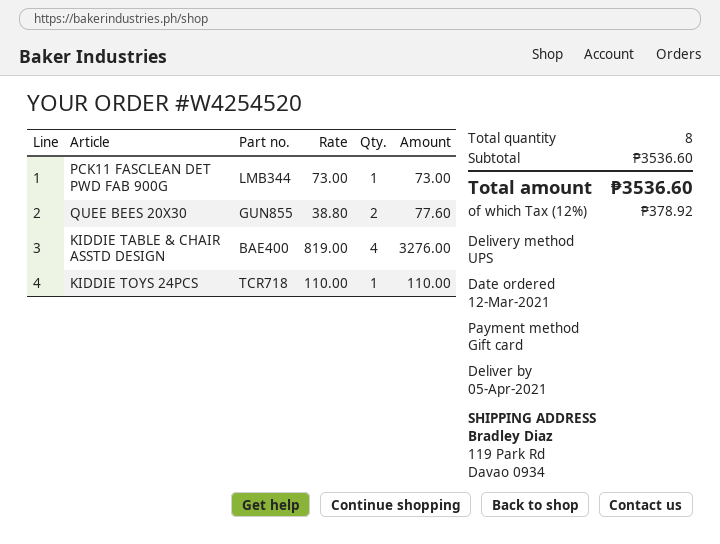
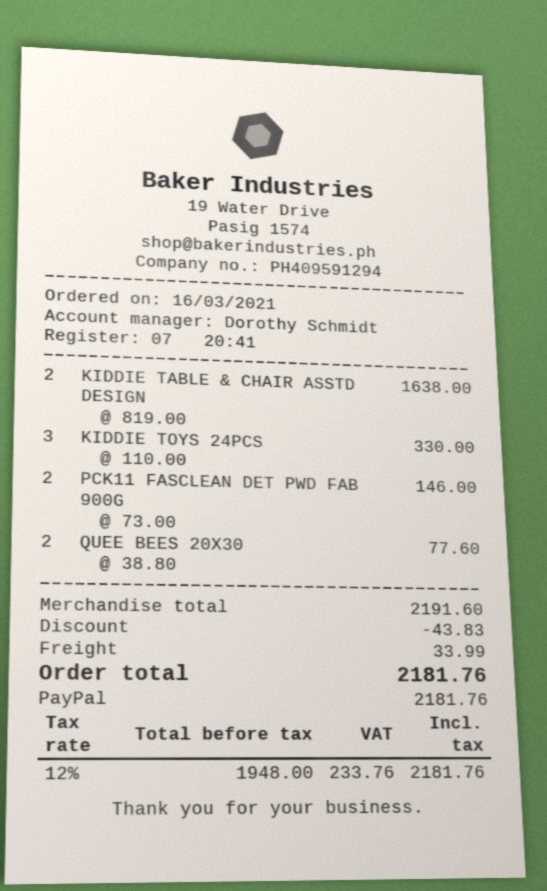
order date: 2021-03-12 -> 2021-03-16
payment method: gift card -> PayPal
PCK11 FASCLEAN DET PWD FAB 900G: 1 x 73.00 = 73.00 -> 2 x 73.00 = 146.00
KIDDIE TABLE & CHAIR ASSTD DESIGN: 4 x 819.00 = 3276.00 -> 2 x 819.00 = 1638.00
KIDDIE TOYS 24PCS: 1 x 110.00 = 110.00 -> 3 x 110.00 = 330.00
subtotal: 3536.60 -> 2191.60
discount: none -> 43.83
shipping: none -> 33.99
tax: 12% = 378.92 -> 12% = 233.76
total: 3536.60 -> 2181.76

